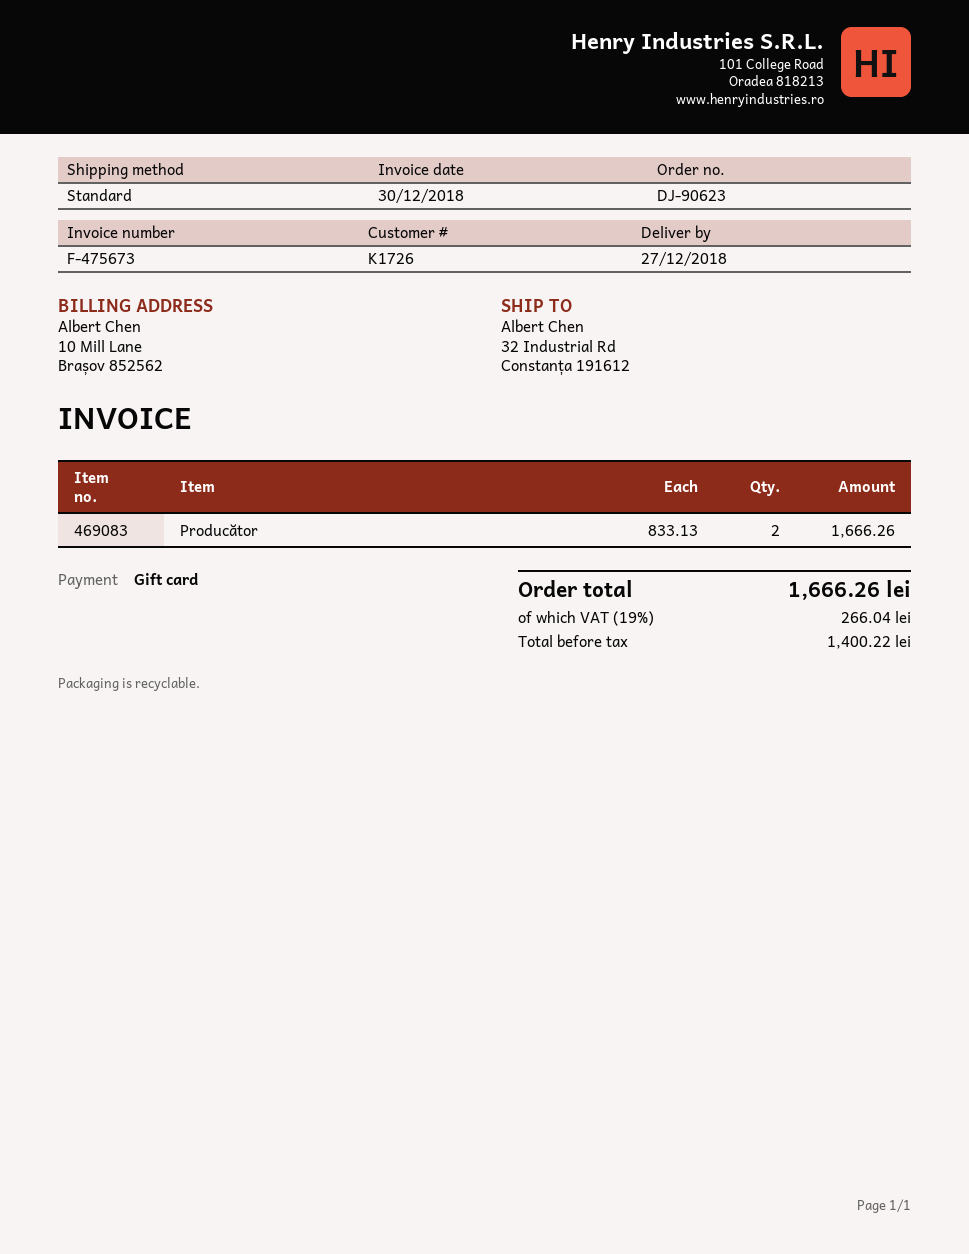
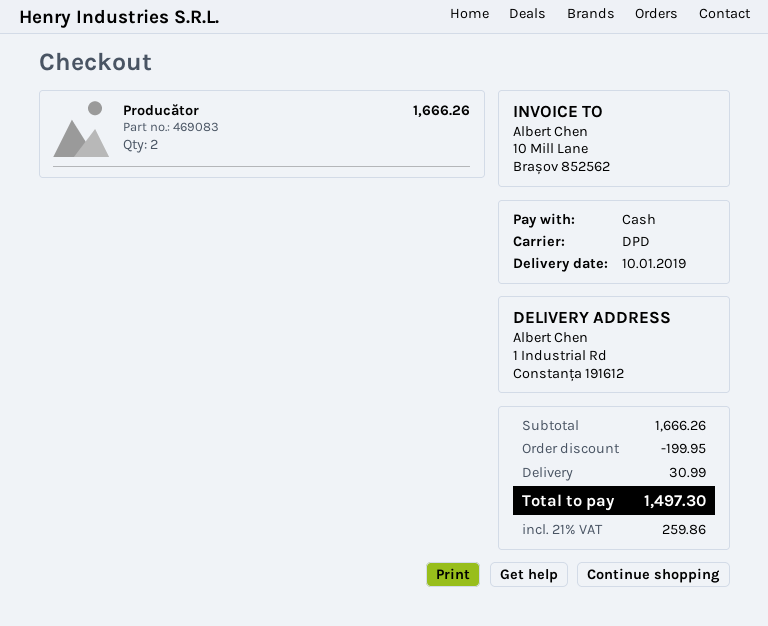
delivery date: 2018-12-27 -> 2019-01-10
payment method: gift card -> cash
shipping method: standard -> DPD
ship to: 32 Industrial Rd, Constanța 191612 -> 1 Industrial Rd, Constanța 191612
discount: none -> 199.95
shipping: none -> 30.99
tax: 19% = 266.04 -> 21% = 259.86
total: 1666.26 -> 1497.30

